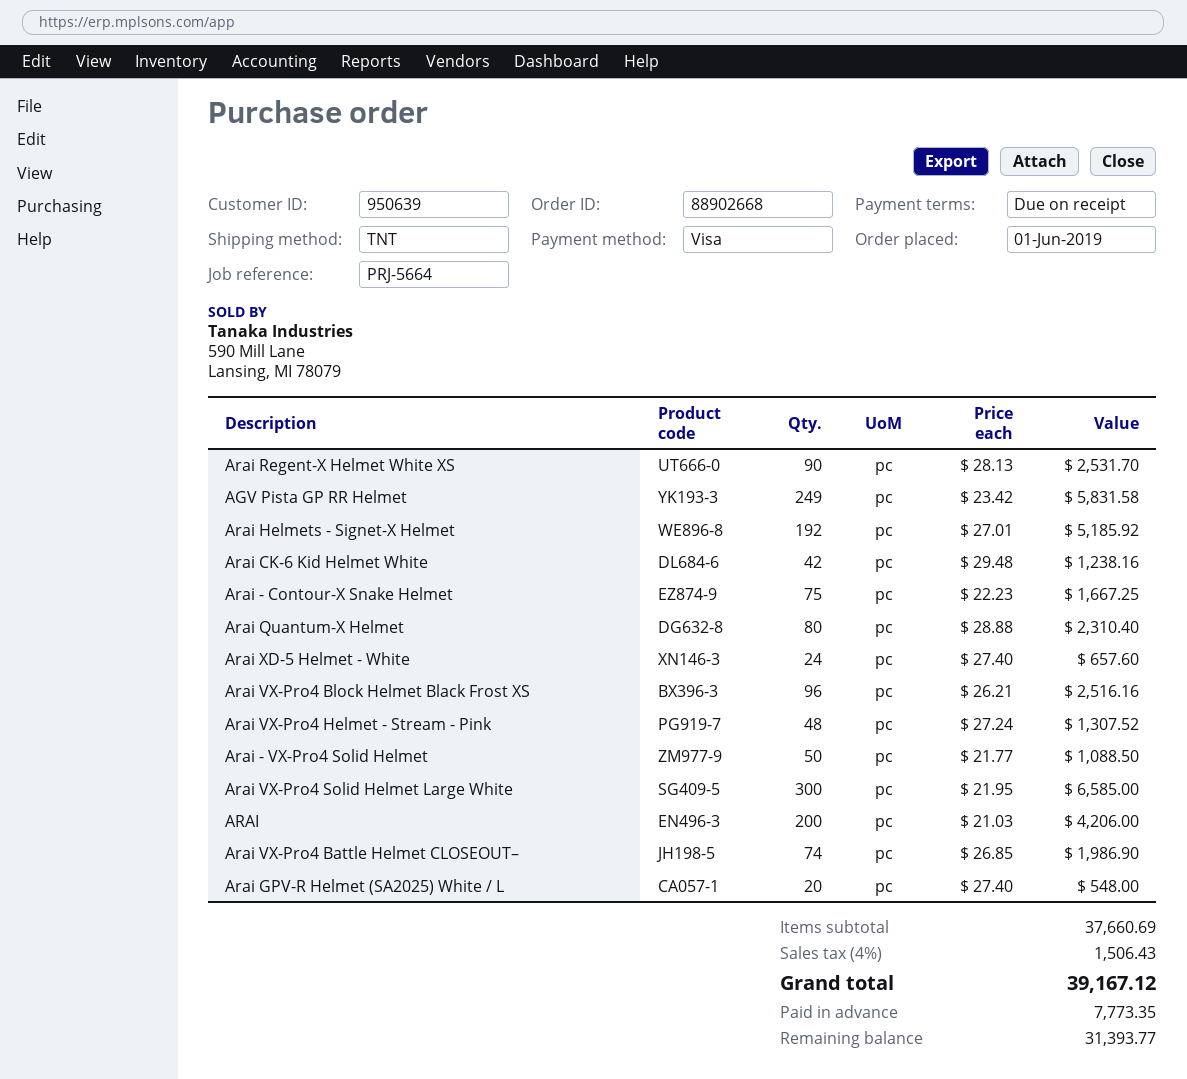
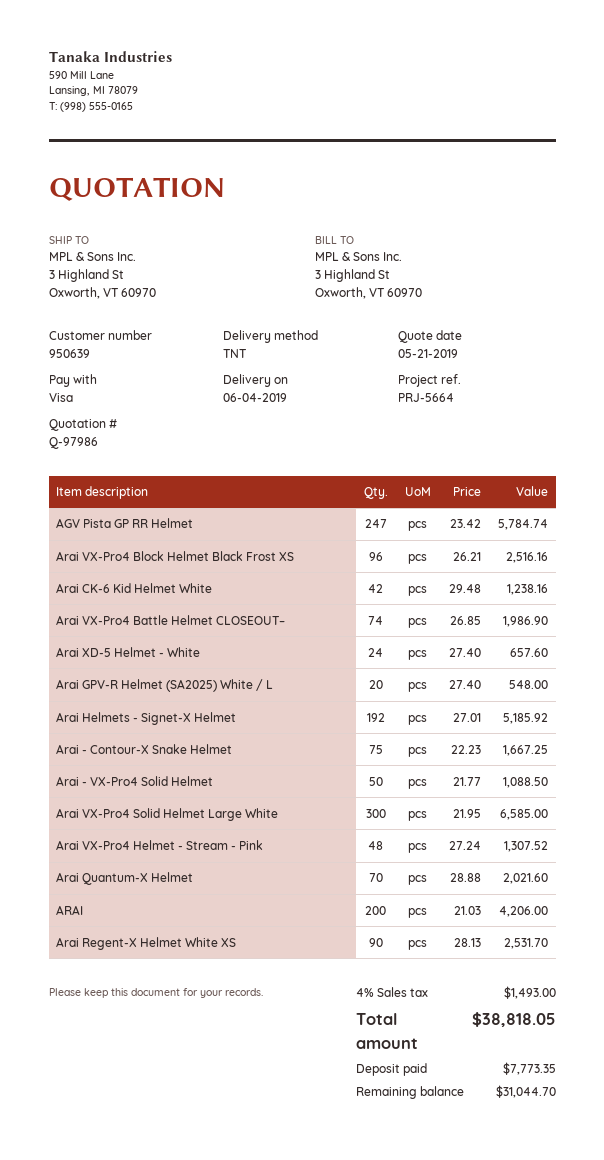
AGV Pista GP RR Helmet: 249 x 23.42 = 5831.58 -> 247 x 23.42 = 5784.74
Arai Quantum-X Helmet: 80 x 28.88 = 2310.40 -> 70 x 28.88 = 2021.60
tax: 4% = 1506.43 -> 4% = 1493.00
total: 39167.12 -> 38818.05
balance: 31393.77 -> 31044.70

